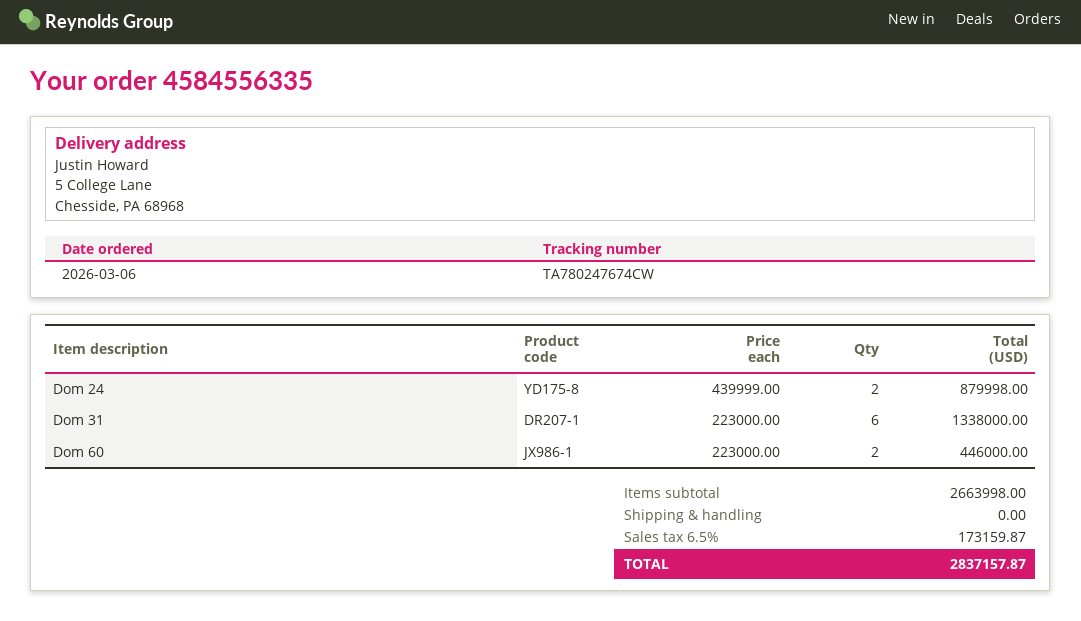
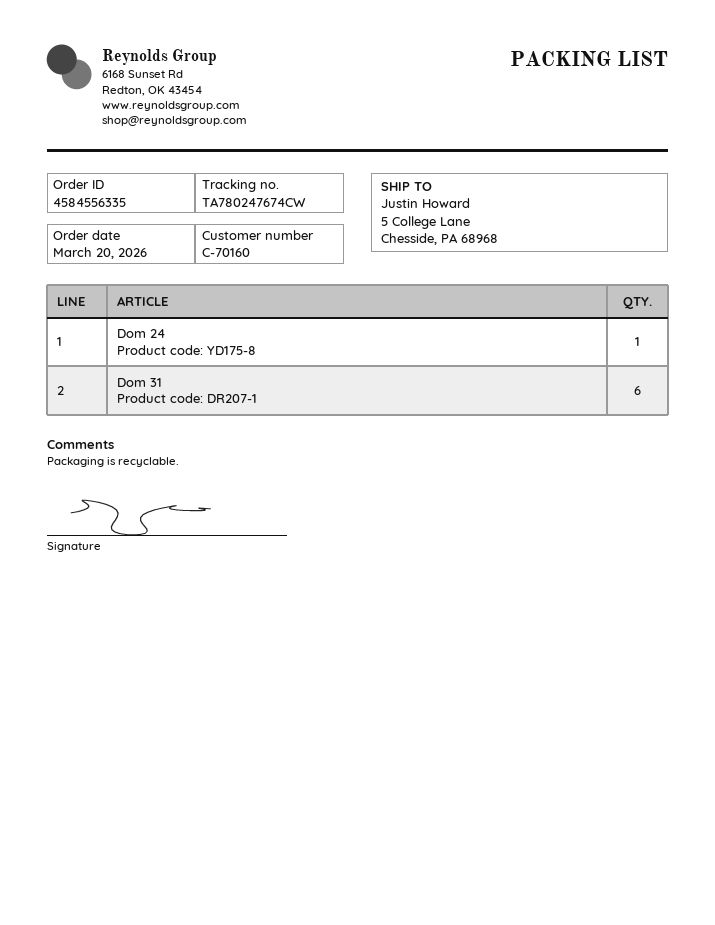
order date: 2026-03-06 -> 2026-03-20
Dom 24: 2 -> 1
Dom 60: 2 -> none

